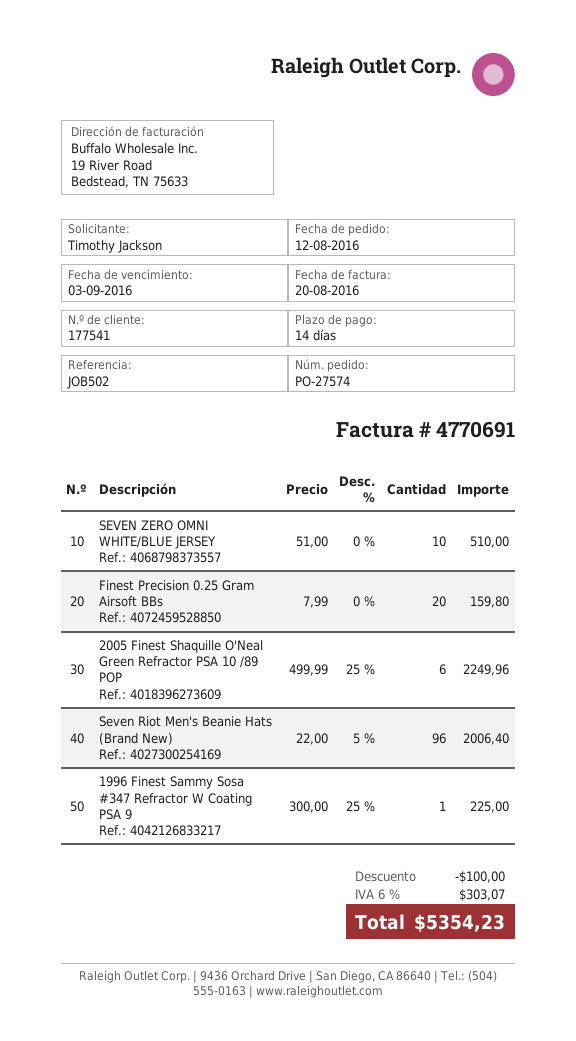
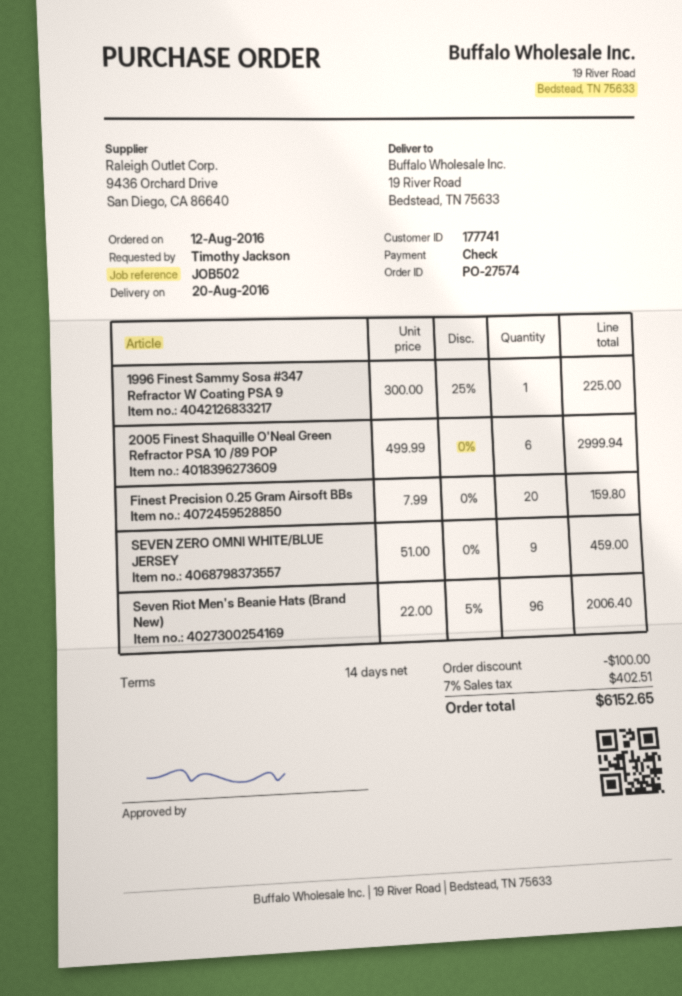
customer number: 177541 -> 177741
SEVEN ZERO OMNI WHITE/BLUE JERSEY: 10 x 51.00 = 510.00 -> 9 x 51.00 = 459.00
2005 Finest Shaquille O'Neal Green Refractor PSA 10 /89 POP: 6 x 499.99 - 25% = 2249.96 -> 6 x 499.99 = 2999.94
tax: 6% = 303.07 -> 7% = 402.51
total: 5354.23 -> 6152.65

